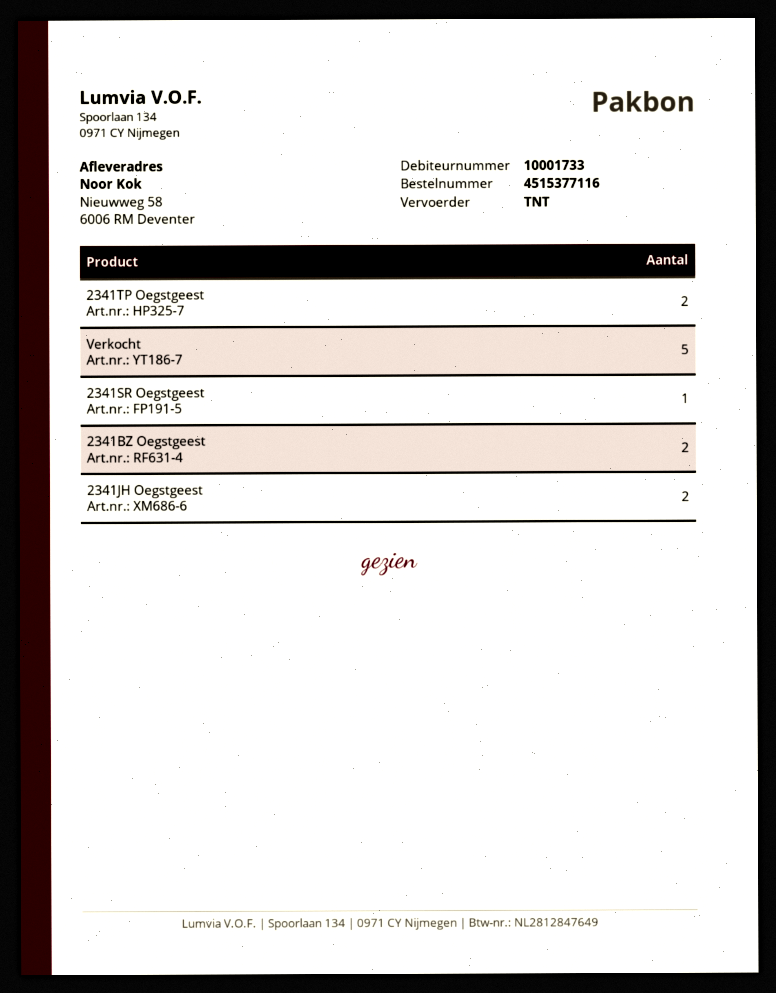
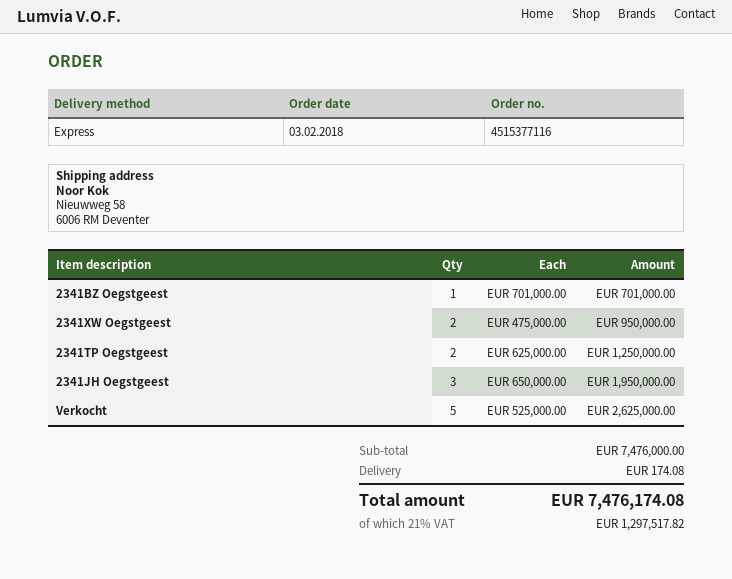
shipping method: TNT -> express
2341SR Oegstgeest: 1 -> none
2341BZ Oegstgeest: 2 -> 1
2341JH Oegstgeest: 2 -> 3
2341XW Oegstgeest: none -> 2

